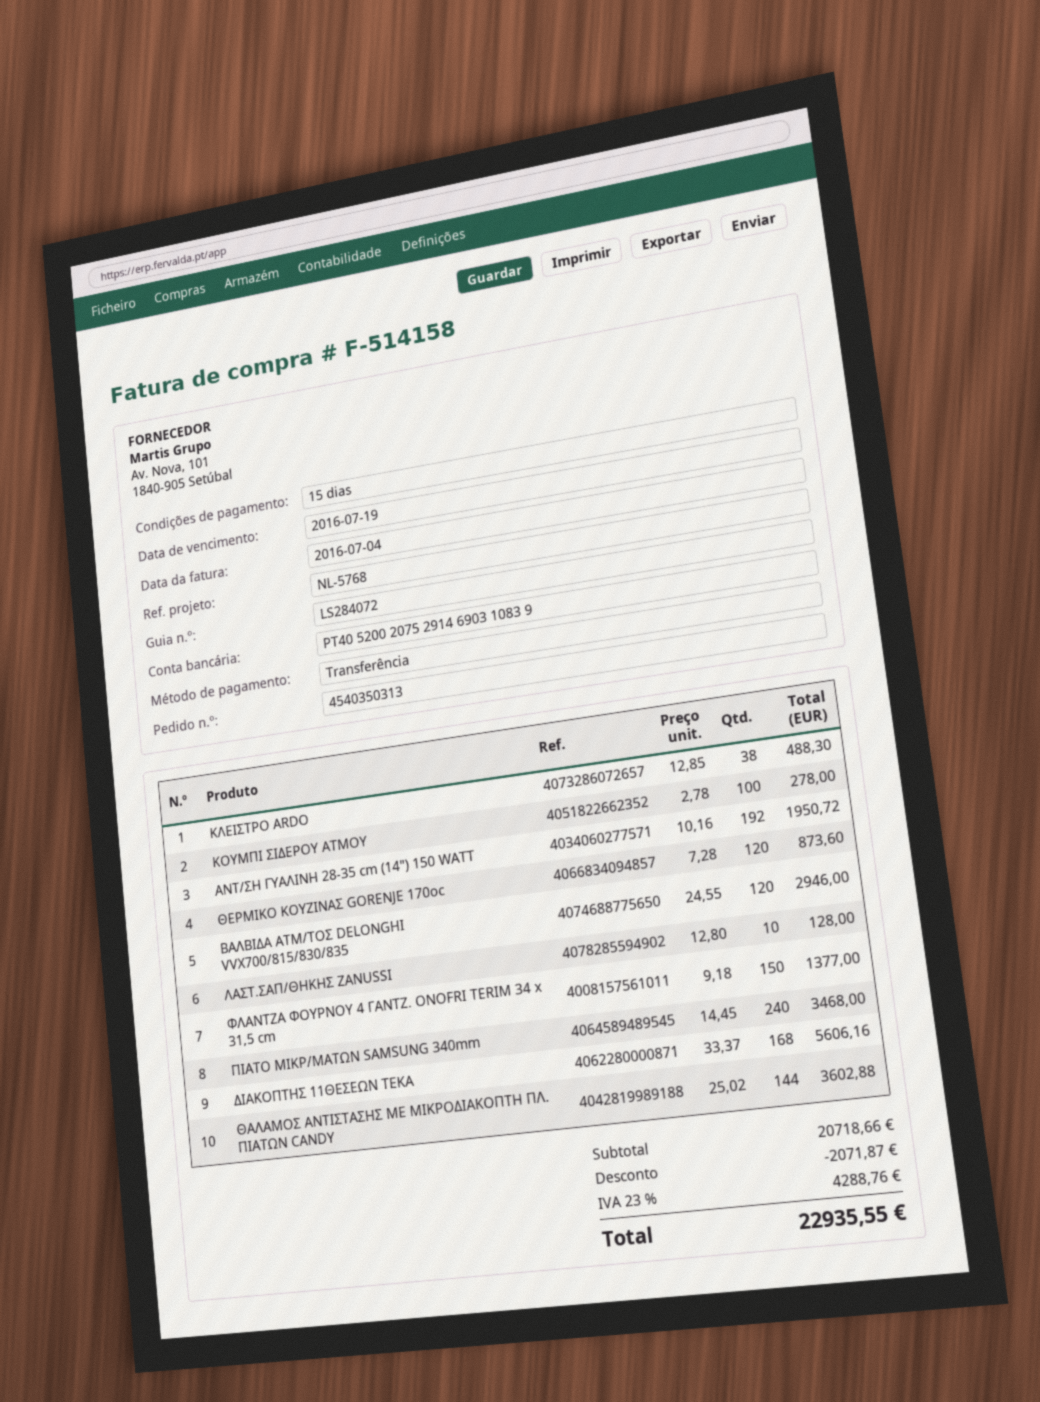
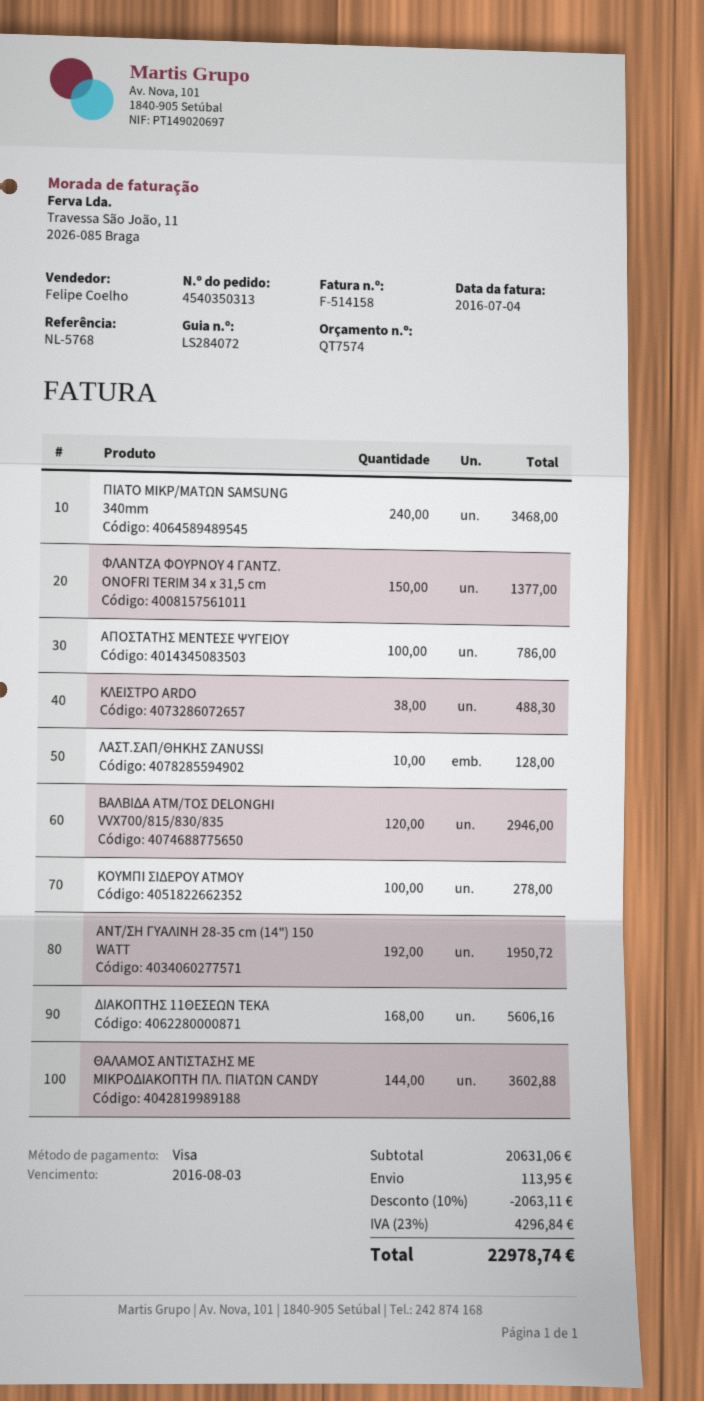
due date: 2016-07-19 -> 2016-08-03
payment method: bank transfer -> Visa
ΘΕΡΜΙΚΟ ΚΟΥΖΙΝΑΣ GORENJE 170oc: 120 for 873.60 -> none
ΑΠΟΣΤΑΤΗΣ ΜΕΝΤΕΣΕ ΨΥΓΕΙΟΥ: none -> 100 for 786.00
subtotal: 20718.66 -> 20631.06
discount: 2071.87 -> 2063.11
shipping: none -> 113.95
tax: 23% = 4288.76 -> 23% = 4296.84
total: 22935.55 -> 22978.74

